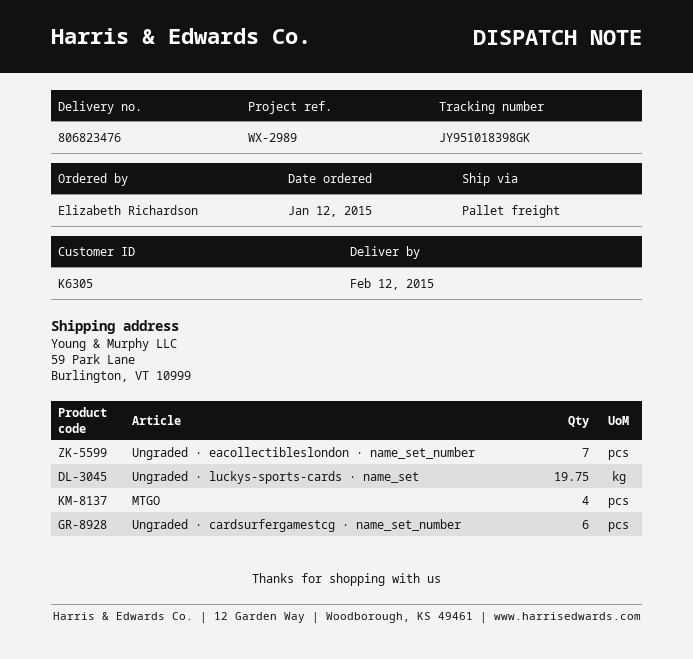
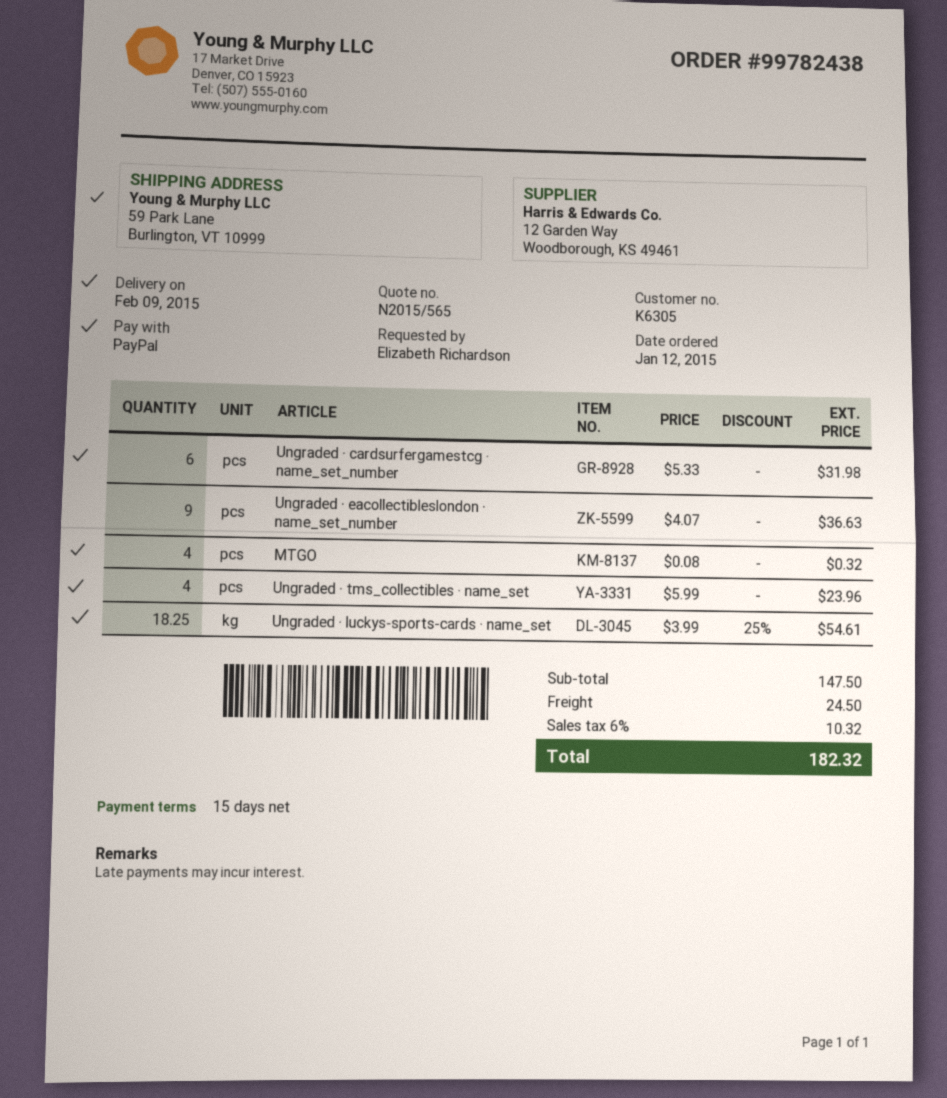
delivery date: 2015-02-12 -> 2015-02-09
Ungraded · eacollectibleslondon · name_set_number: 7 -> 9
Ungraded · luckys-sports-cards · name_set: 19.75 -> 18.25
Ungraded · tms_collectibles · name_set: none -> 4

